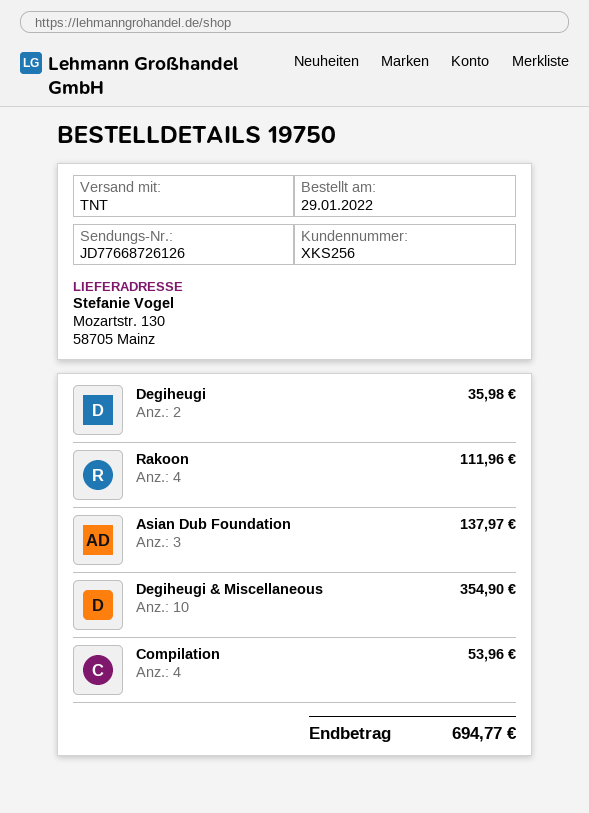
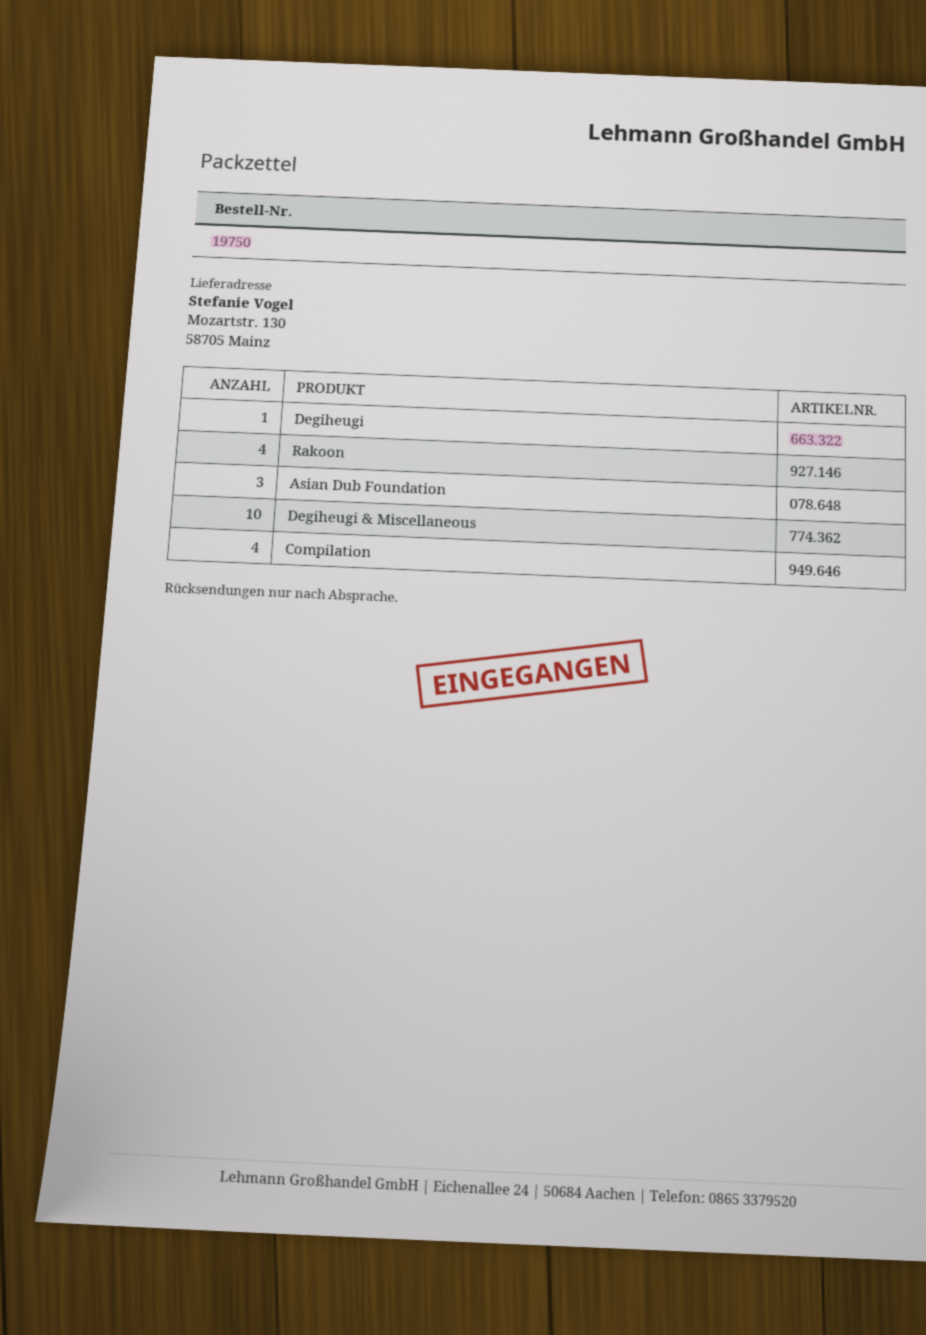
Degiheugi: 2 -> 1

